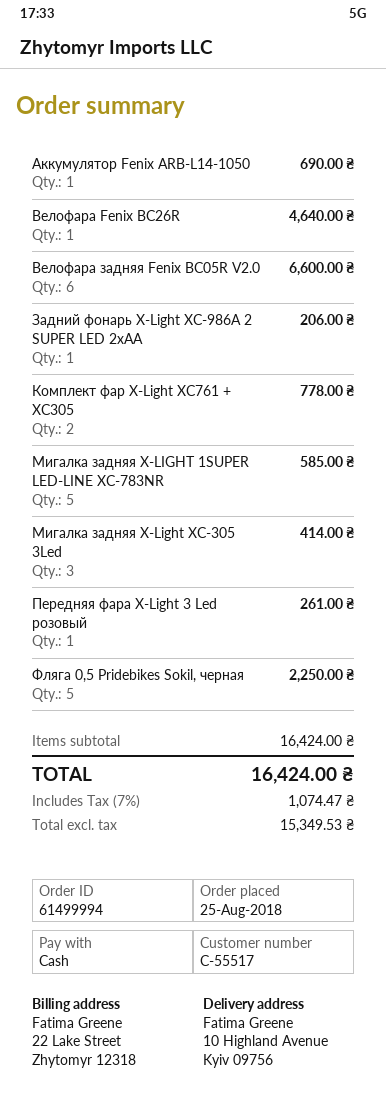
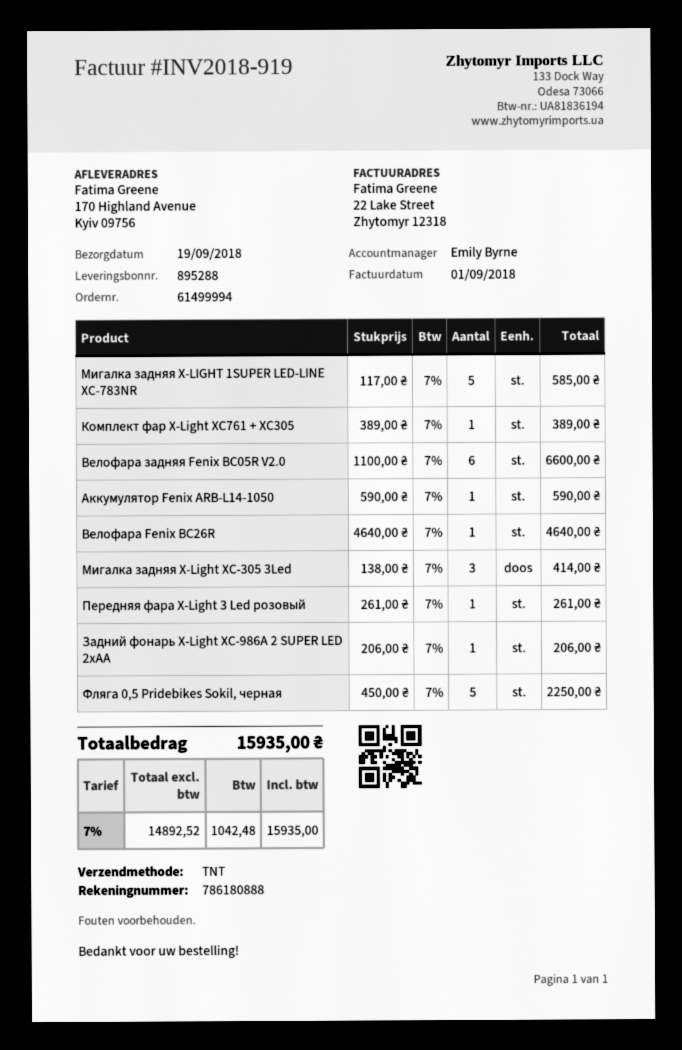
ship to: 10 Highland Avenue, Kyiv 09756 -> 170 Highland Avenue, Kyiv 09756
Аккумулятор Fenix ARB-L14-1050: 1 for 690.00 -> 1 for 590.00
Комплект фар X-Light XC761 + XC305: 2 for 778.00 -> 1 for 389.00
net: 15349.53 -> 14892.52
tax: 7% = 1074.47 -> 7% = 1042.48
total: 16424.00 -> 15935.00

